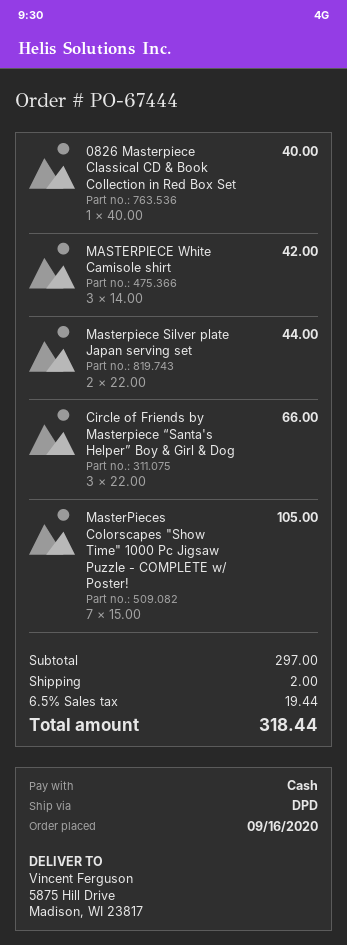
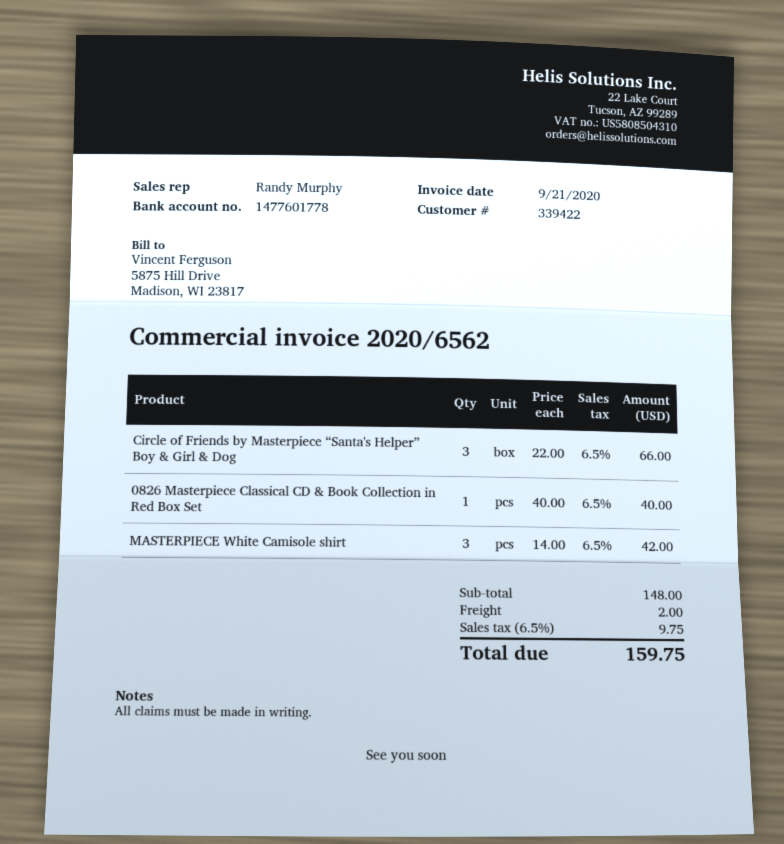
Masterpiece Silver plate Japan serving set: 2 x 22.00 = 44.00 -> none
MasterPieces Colorscapes "Show Time" 1000 Pc Jigsaw Puzzle - COMPLETE w/ Poster!: 7 x 15.00 = 105.00 -> none
subtotal: 297.00 -> 148.00
tax: 6.5% = 19.44 -> 6.5% = 9.75
total: 318.44 -> 159.75

